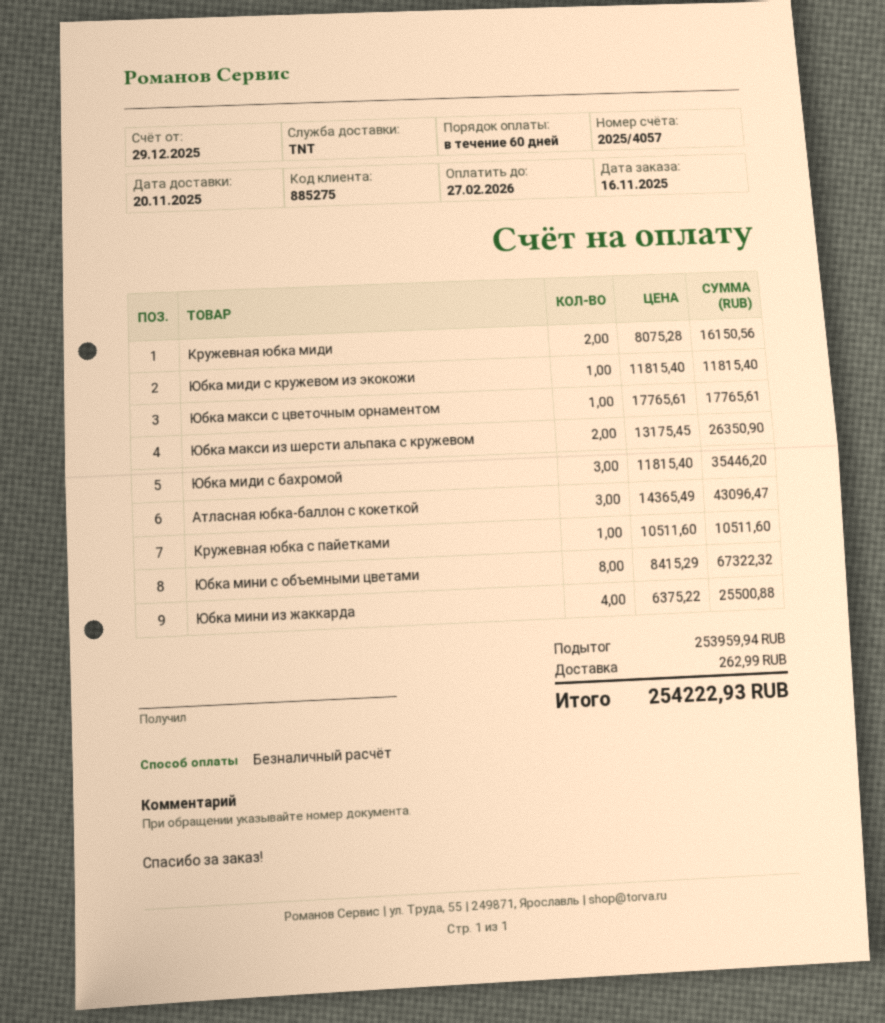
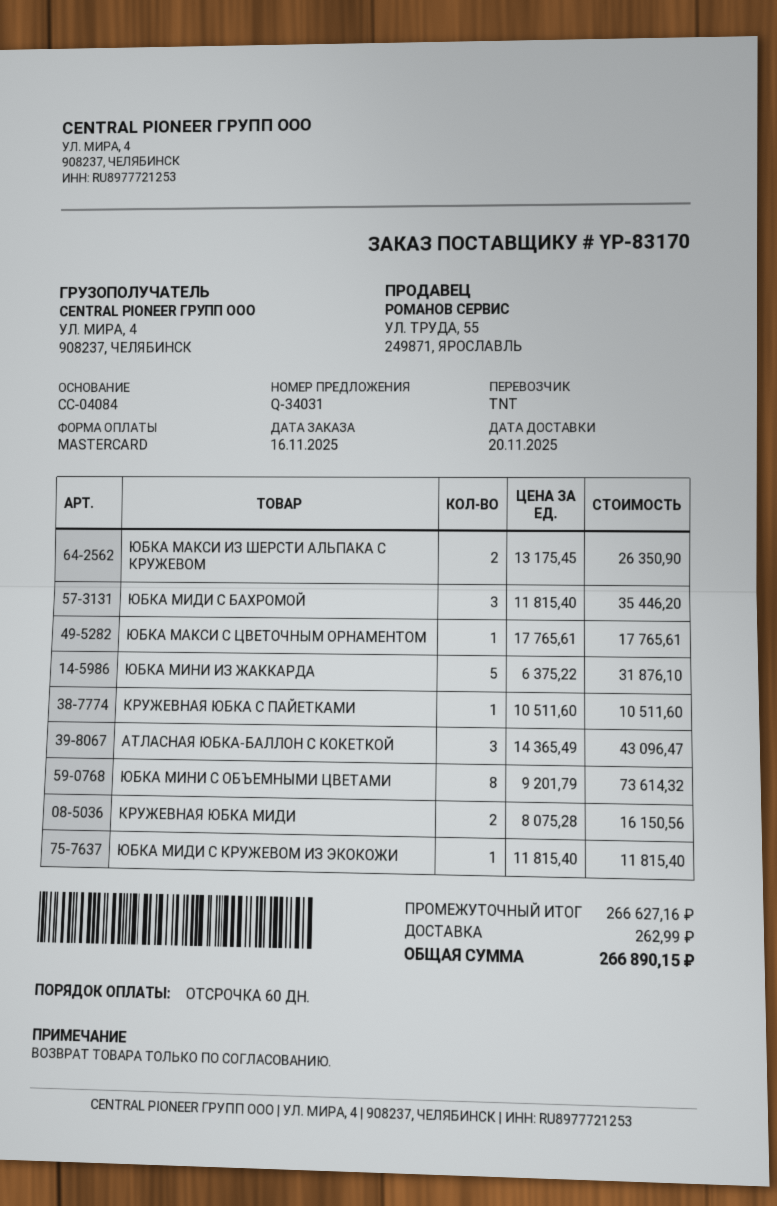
payment method: bank transfer -> Mastercard
Юбка мини с объемными цветами: 8 x 8415.29 = 67322.32 -> 8 x 9201.79 = 73614.32
Юбка мини из жаккарда: 4 x 6375.22 = 25500.88 -> 5 x 6375.22 = 31876.10
subtotal: 253959.94 -> 266627.16
total: 254222.93 -> 266890.15

